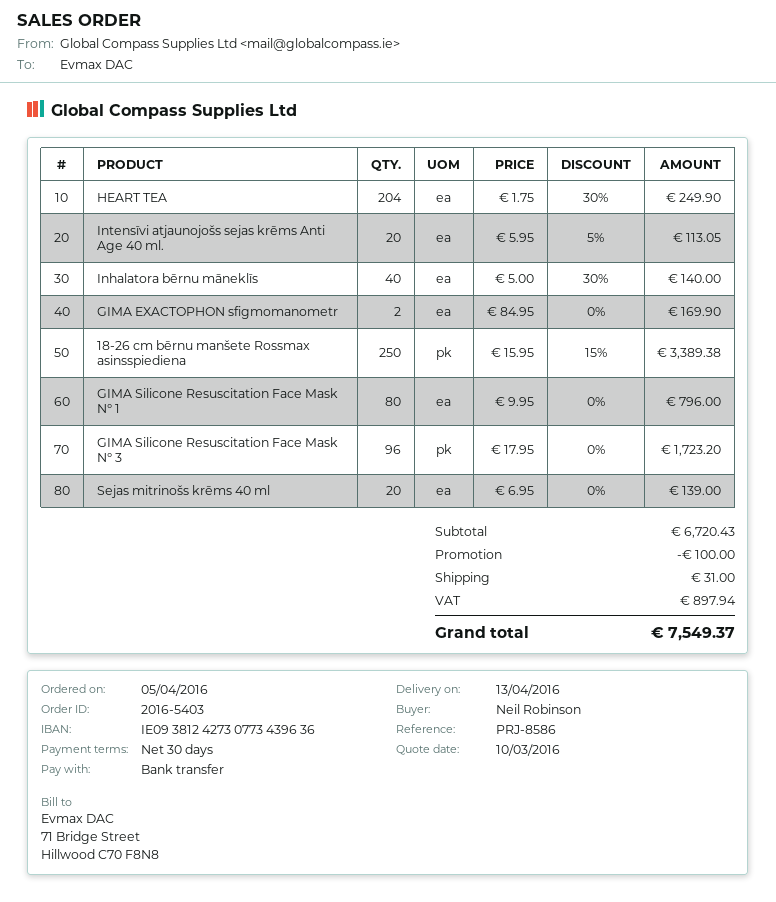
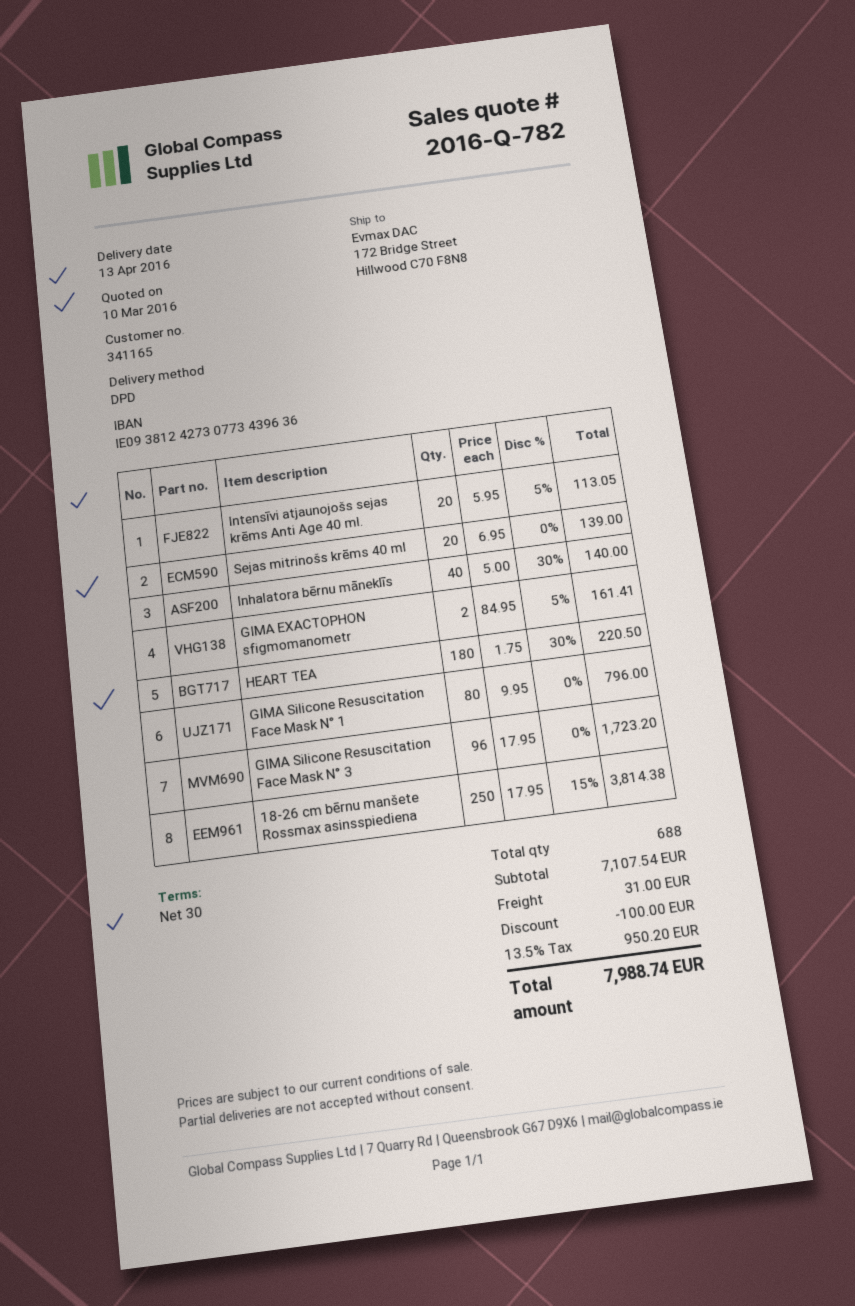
HEART TEA: 204 x 1.75 - 30% = 249.90 -> 180 x 1.75 - 30% = 220.50
GIMA EXACTOPHON sfigmomanometr: 2 x 84.95 = 169.90 -> 2 x 84.95 - 5% = 161.41
18-26 cm bērnu manšete Rossmax asinsspiediena: 250 x 15.95 - 15% = 3389.38 -> 250 x 17.95 - 15% = 3814.38
subtotal: 6720.43 -> 7107.54
tax: 897.94 -> 950.20
total: 7549.37 -> 7988.74

